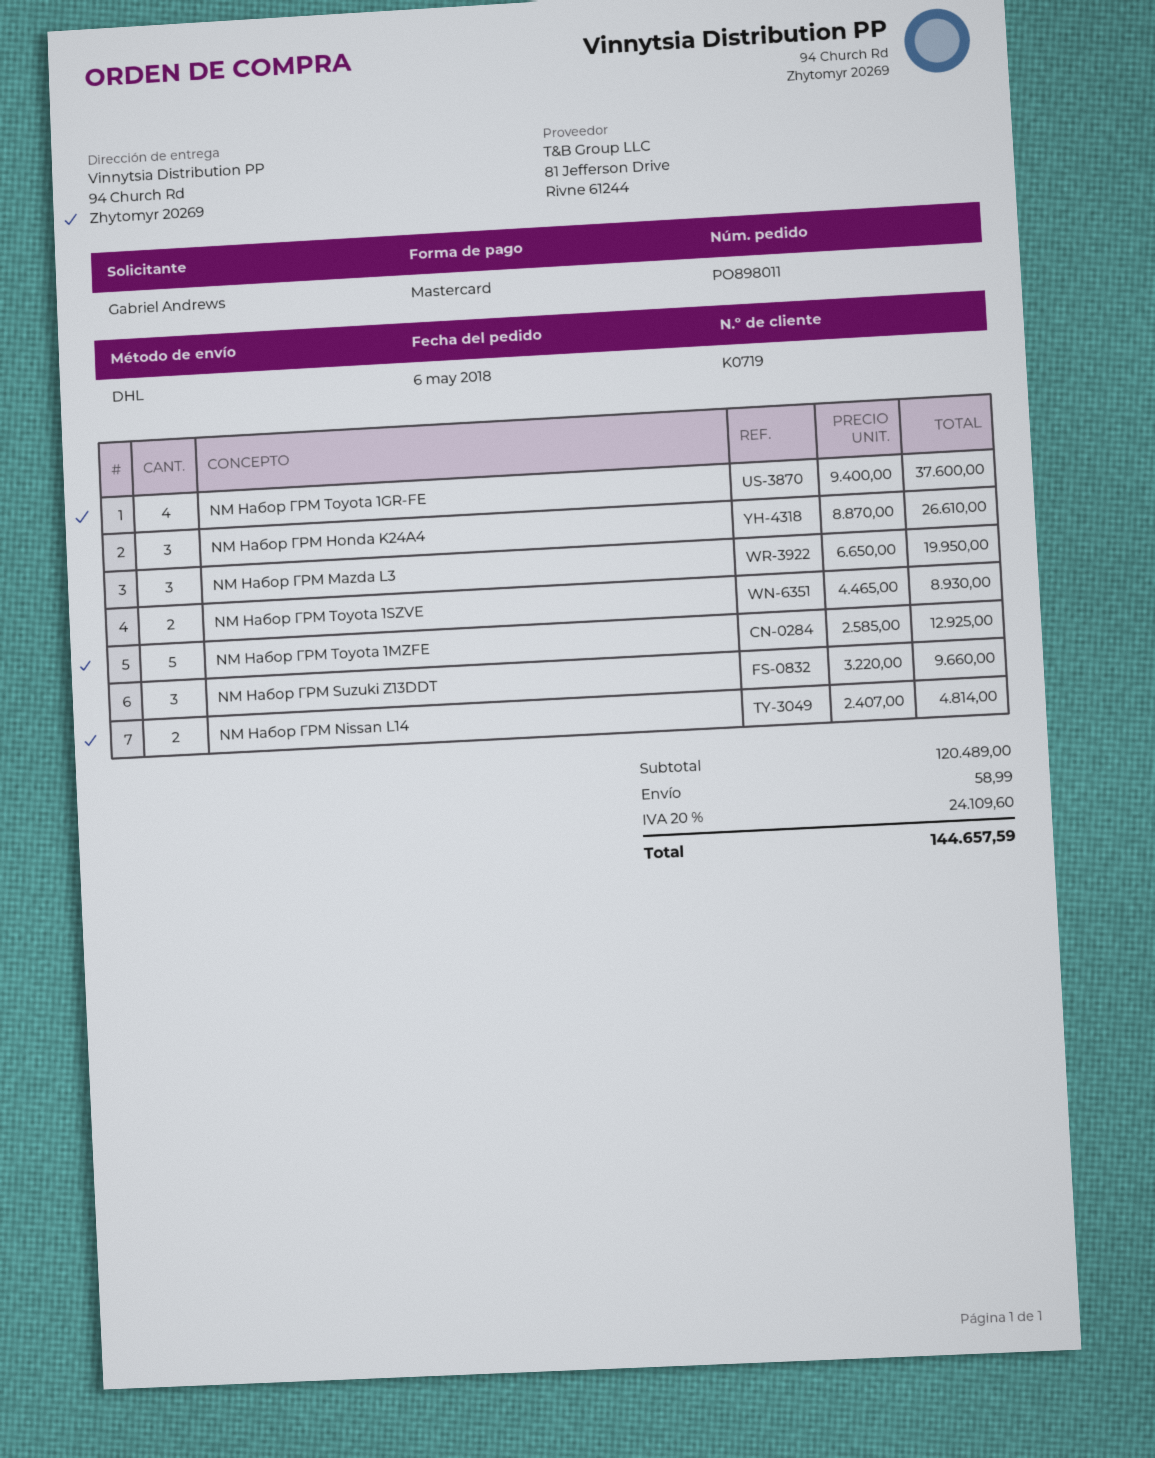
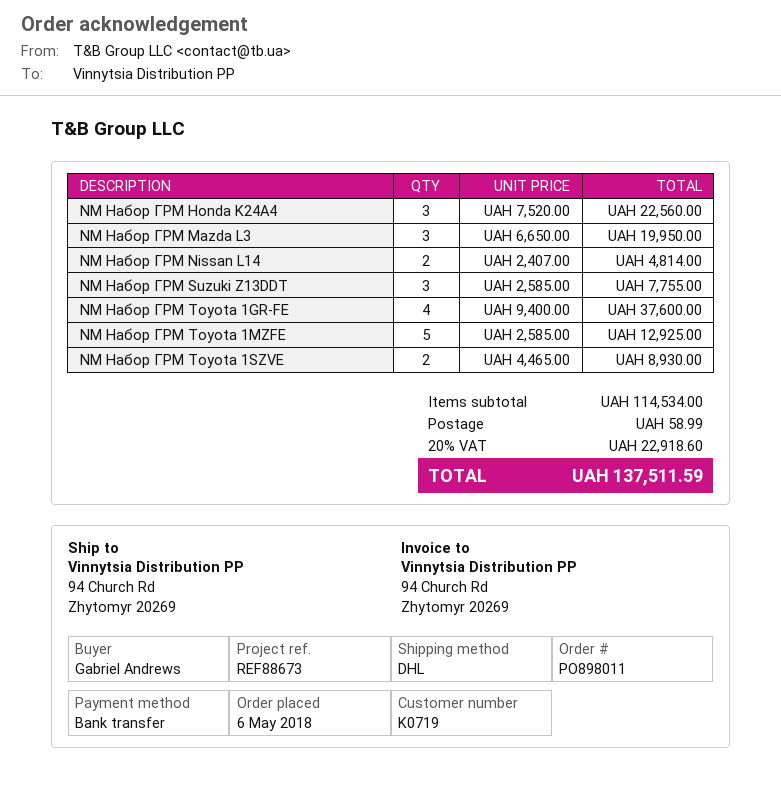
payment method: Mastercard -> bank transfer
NM Набор ГРМ Honda K24A4: 3 x 8870.00 = 26610.00 -> 3 x 7520.00 = 22560.00
NM Набор ГРМ Suzuki Z13DDT: 3 x 3220.00 = 9660.00 -> 3 x 2585.00 = 7755.00
subtotal: 120489.00 -> 114534.00
tax: 20% = 24109.60 -> 20% = 22918.60
total: 144657.59 -> 137511.59

